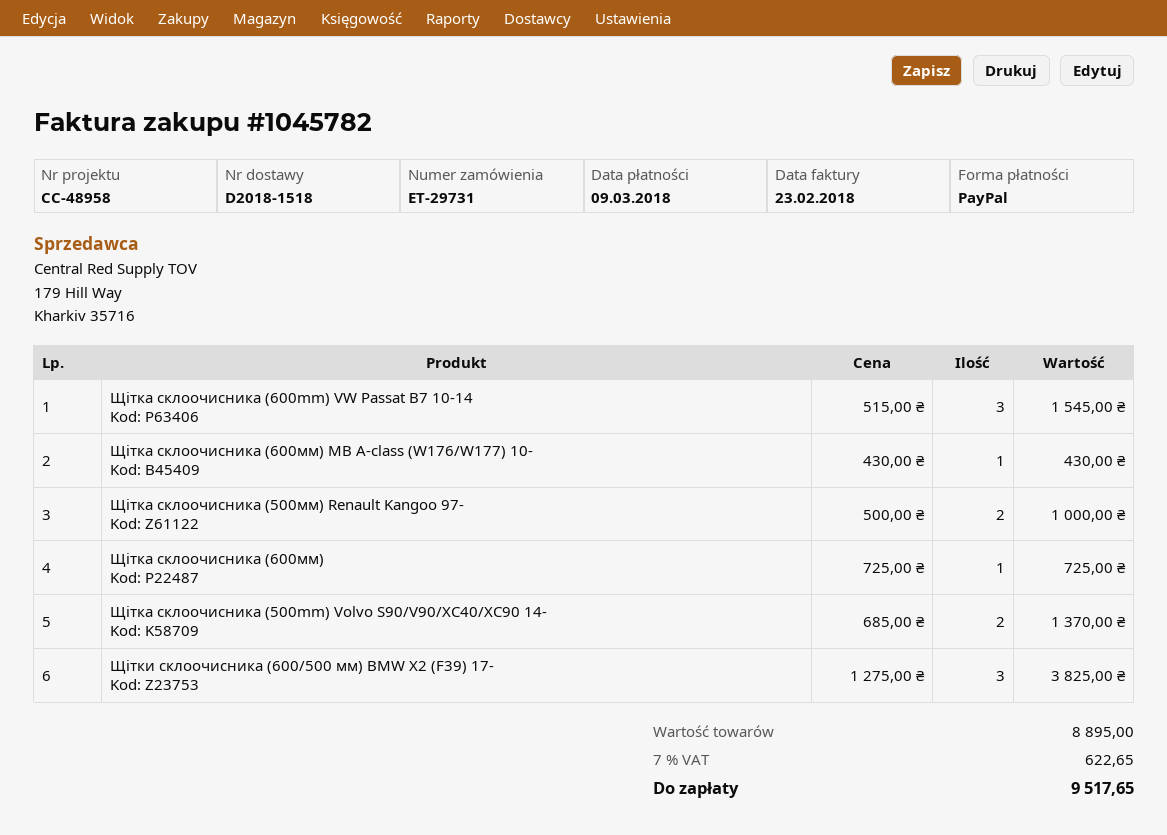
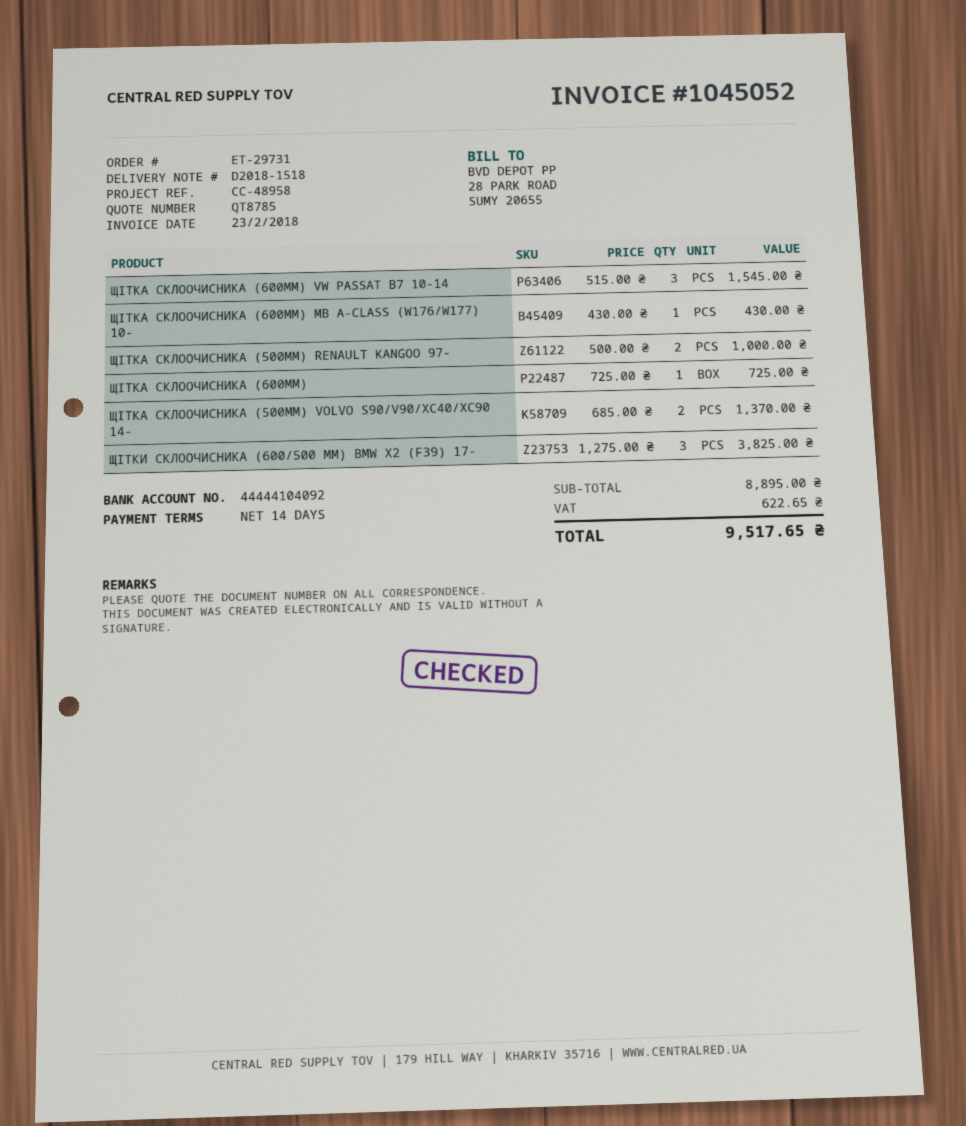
invoice number: 1045782 -> 1045052

